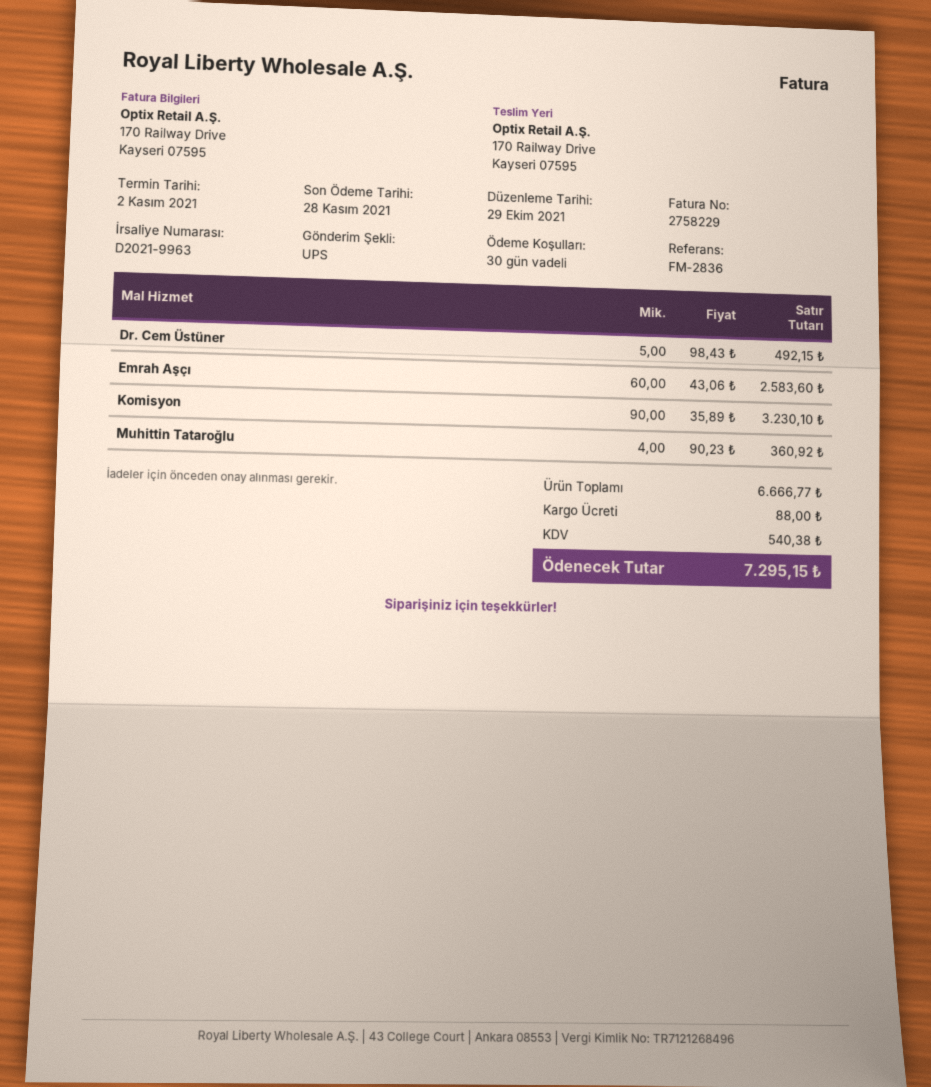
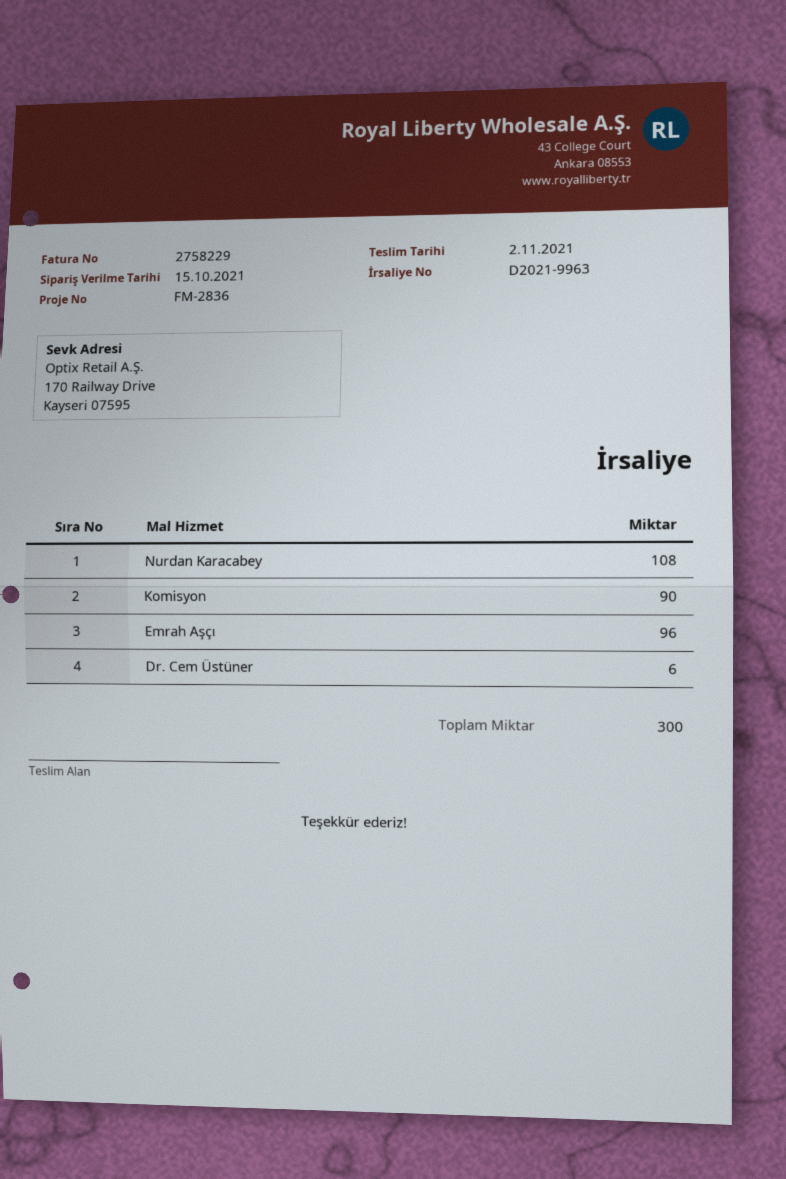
Dr. Cem Üstüner: 5 -> 6
Emrah Aşçı: 60 -> 96
Muhittin Tataroğlu: 4 -> none
Nurdan Karacabey: none -> 108

